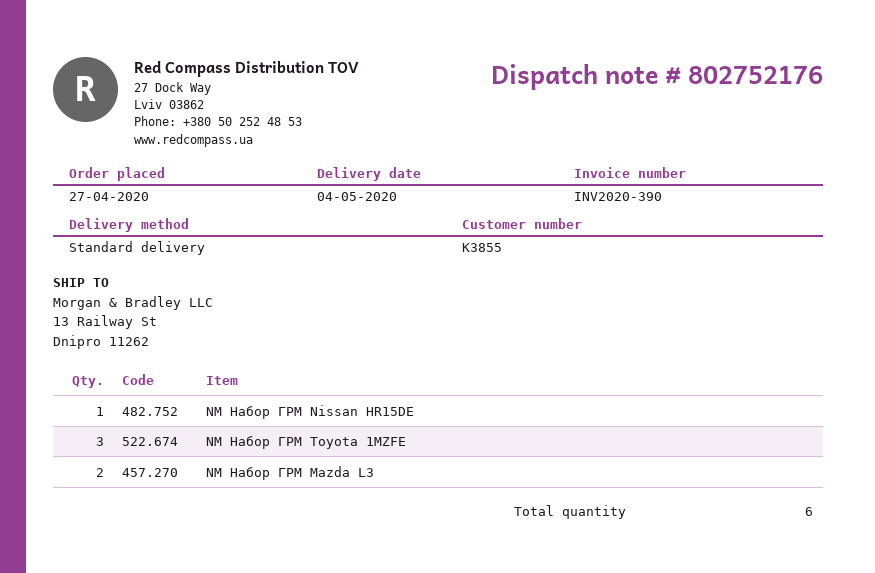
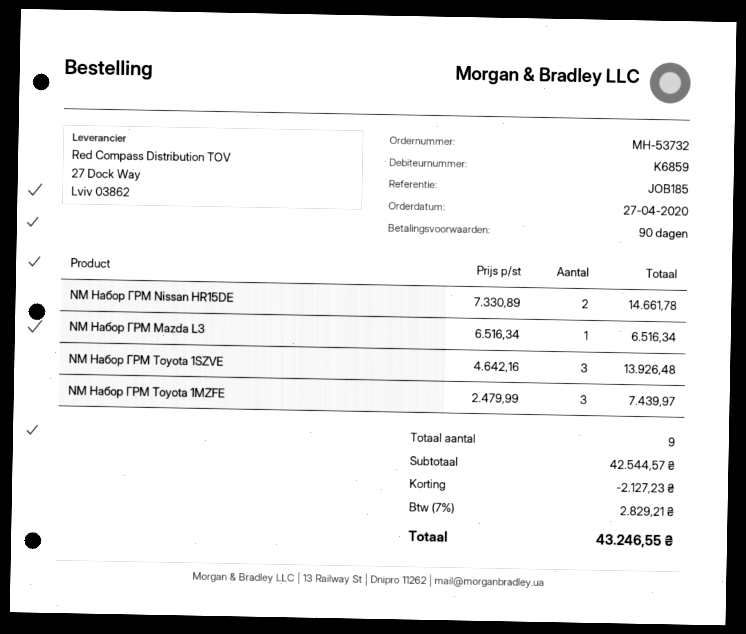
customer number: K3855 -> K6859
NM Набор ГРМ Nissan HR15DE: 1 -> 2
NM Набор ГРМ Mazda L3: 2 -> 1
NM Набор ГРМ Toyota 1SZVE: none -> 3
total quantity: 6 -> 9

